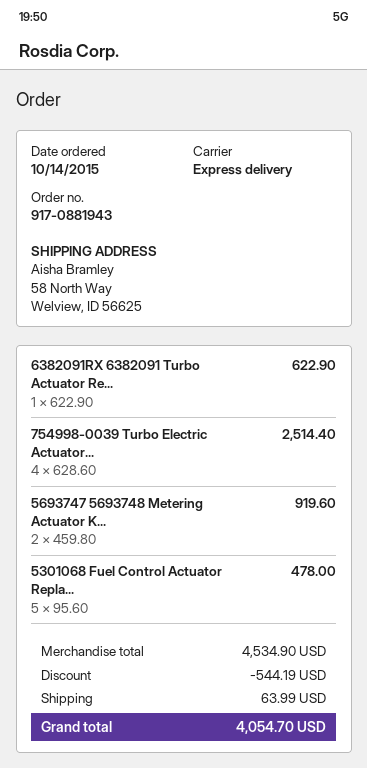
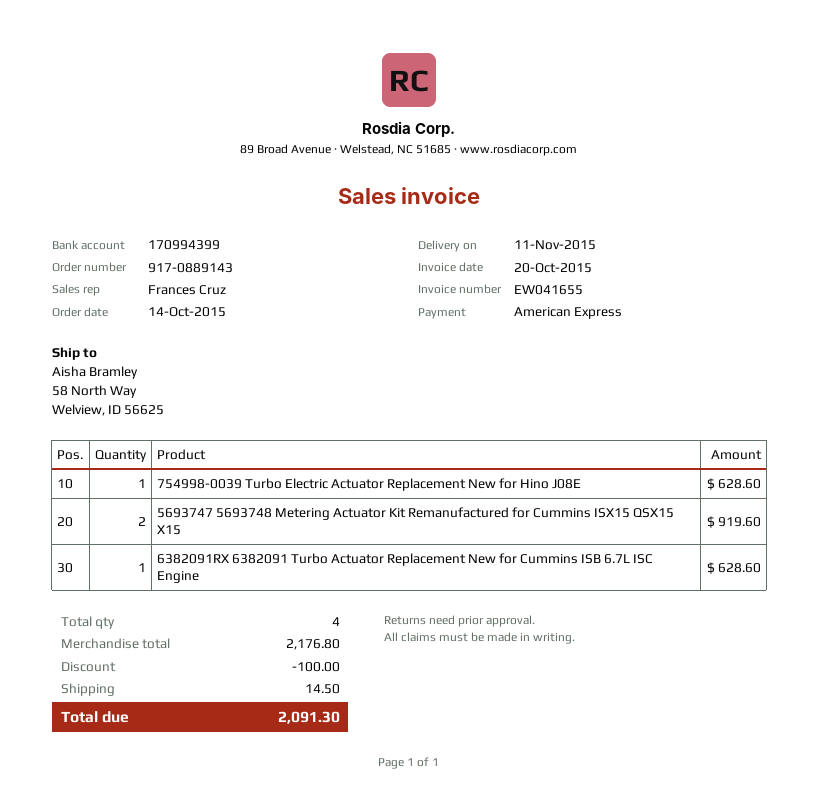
order number: 917-0881943 -> 917-0889143
6382091RX 6382091 Turbo Actuator Re...: 1 for 622.90 -> 1 for 628.60
754998-0039 Turbo Electric Actuator...: 4 for 2514.40 -> 1 for 628.60
5301068 Fuel Control Actuator Repla...: 5 for 478.00 -> none
subtotal: 4534.90 -> 2176.80
discount: 544.19 -> 100.00
shipping: 63.99 -> 14.50
total: 4054.70 -> 2091.30

